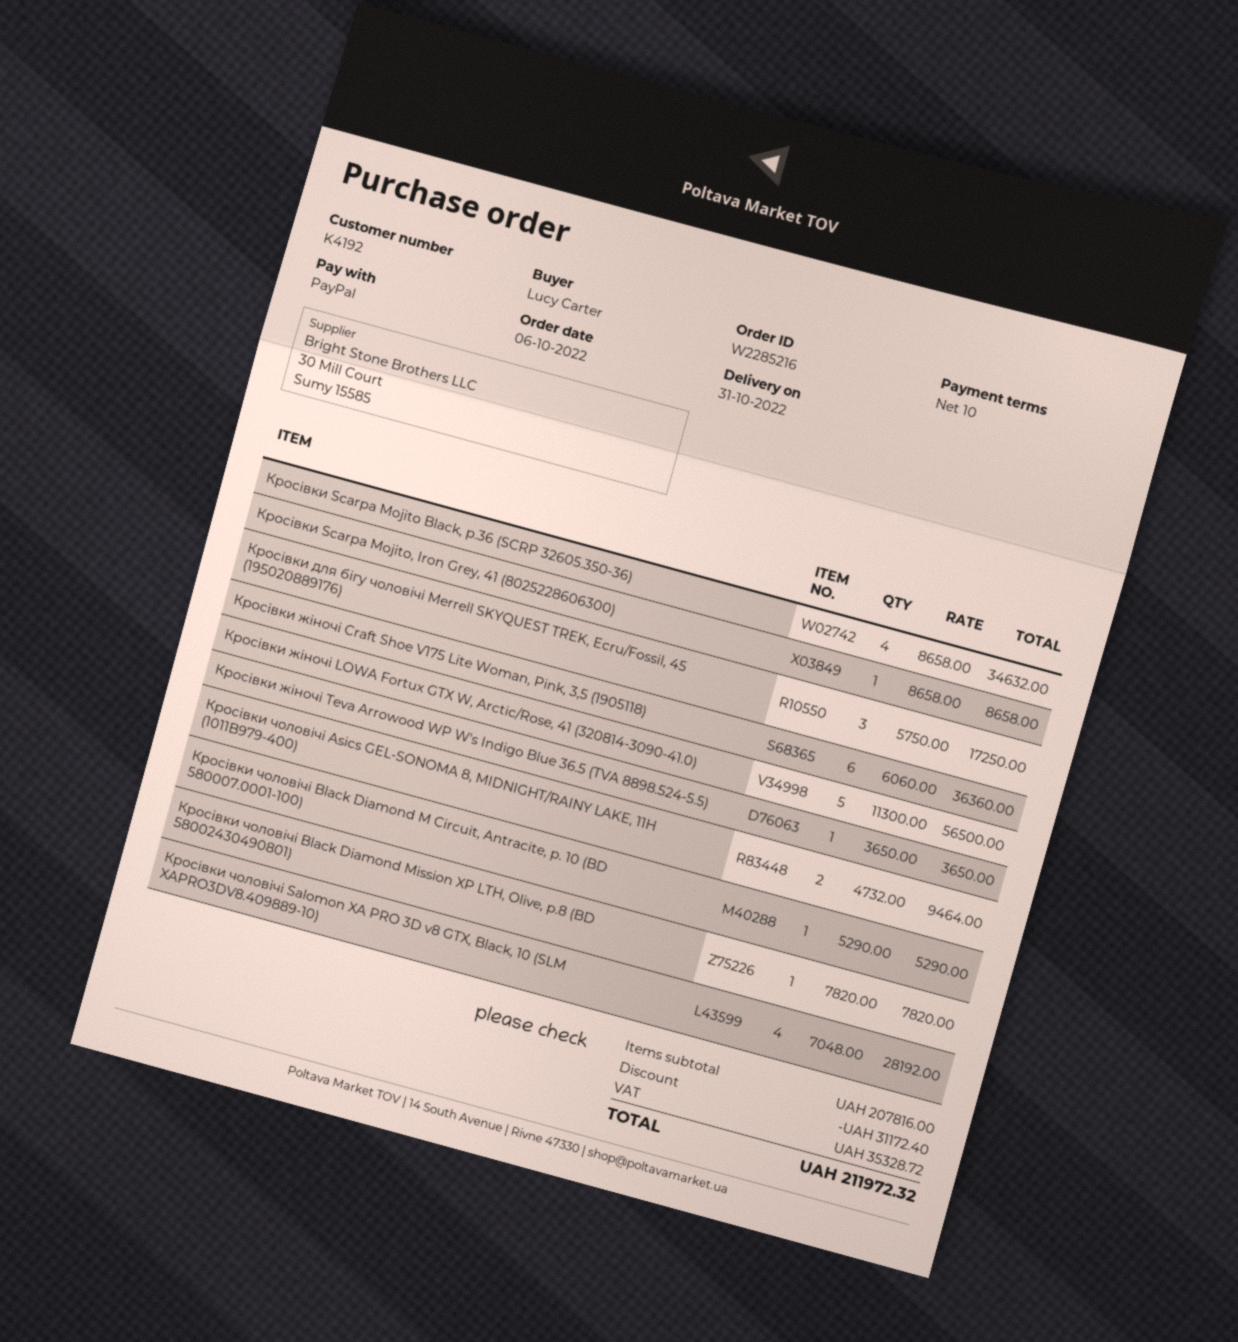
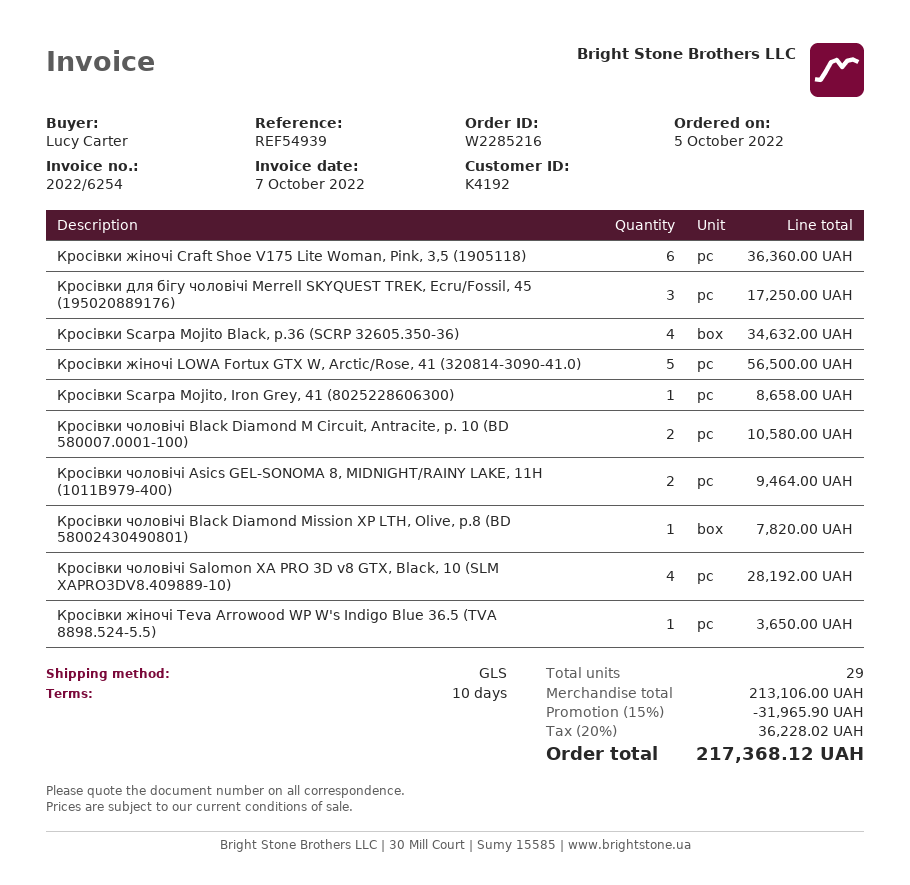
order date: 2022-10-06 -> 2022-10-05
Кросівки чоловічі Black Diamond M Circuit, Antracite, р. 10 (BD 580007.0001-100): 1 for 5290.00 -> 2 for 10580.00
subtotal: 207816.00 -> 213106.00
discount: 31172.40 -> 31965.90
tax: 35328.72 -> 36228.02
total: 211972.32 -> 217368.12

